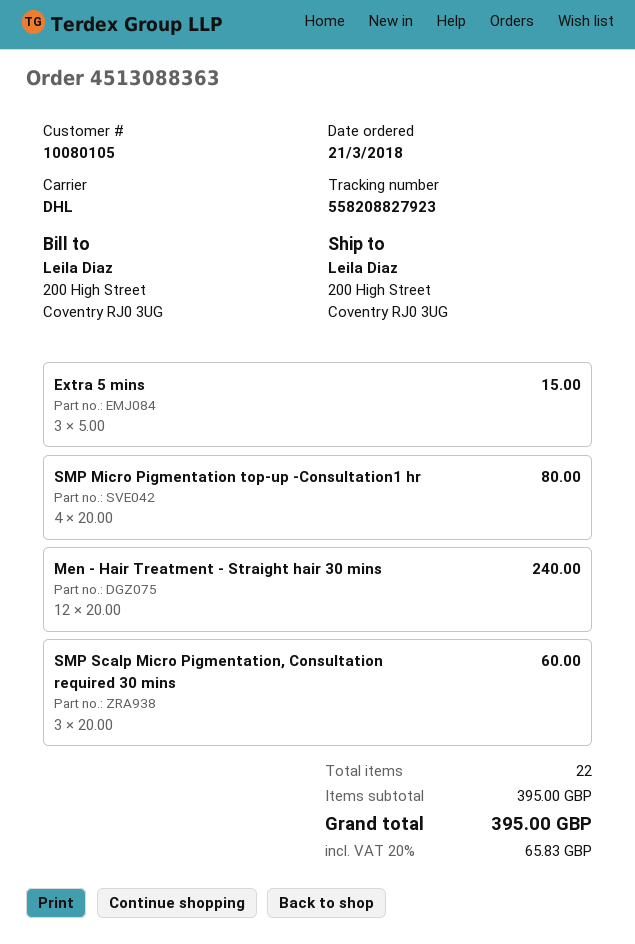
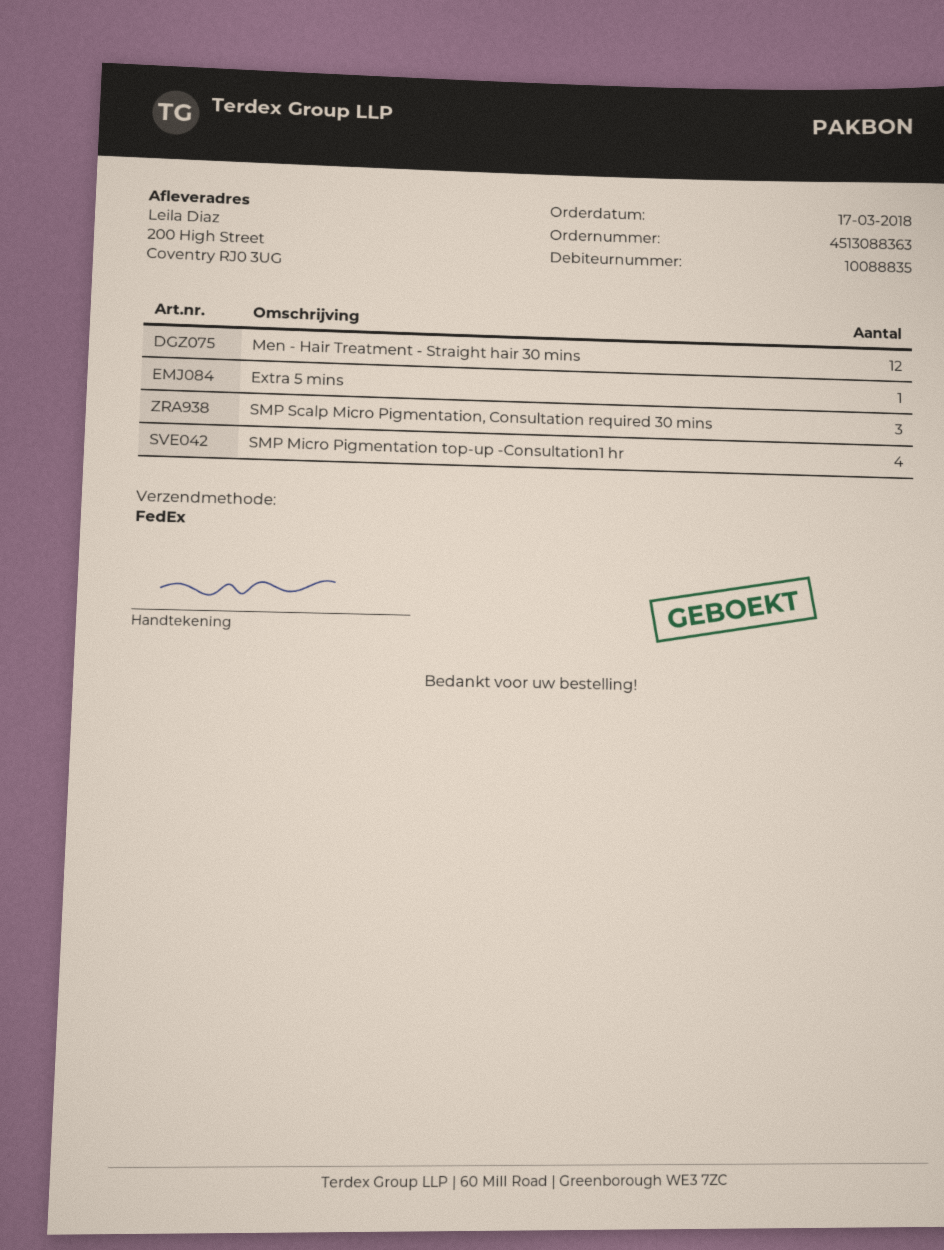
order date: 2018-03-21 -> 2018-03-17
customer number: 10080105 -> 10088835
shipping method: DHL -> FedEx
Extra 5 mins: 3 -> 1

